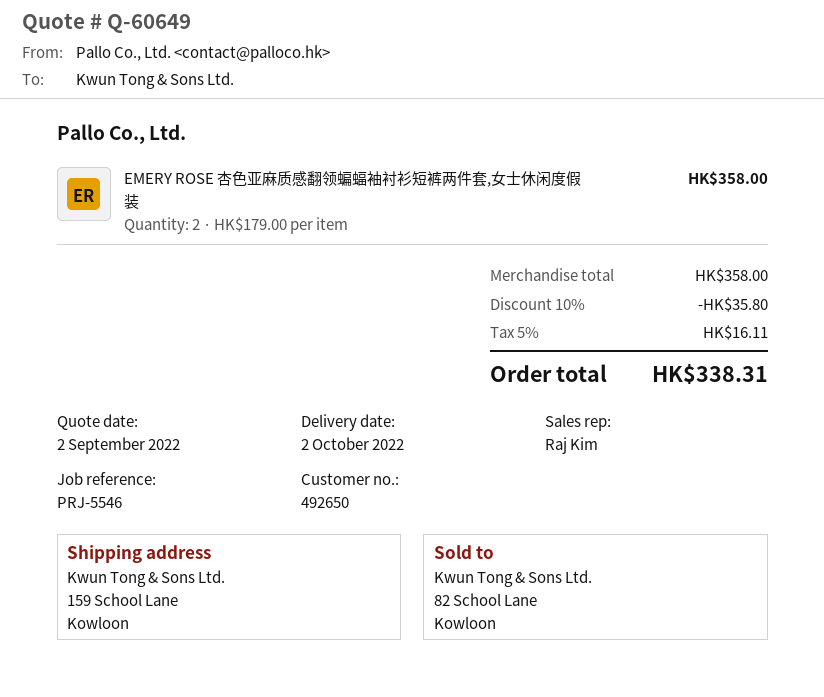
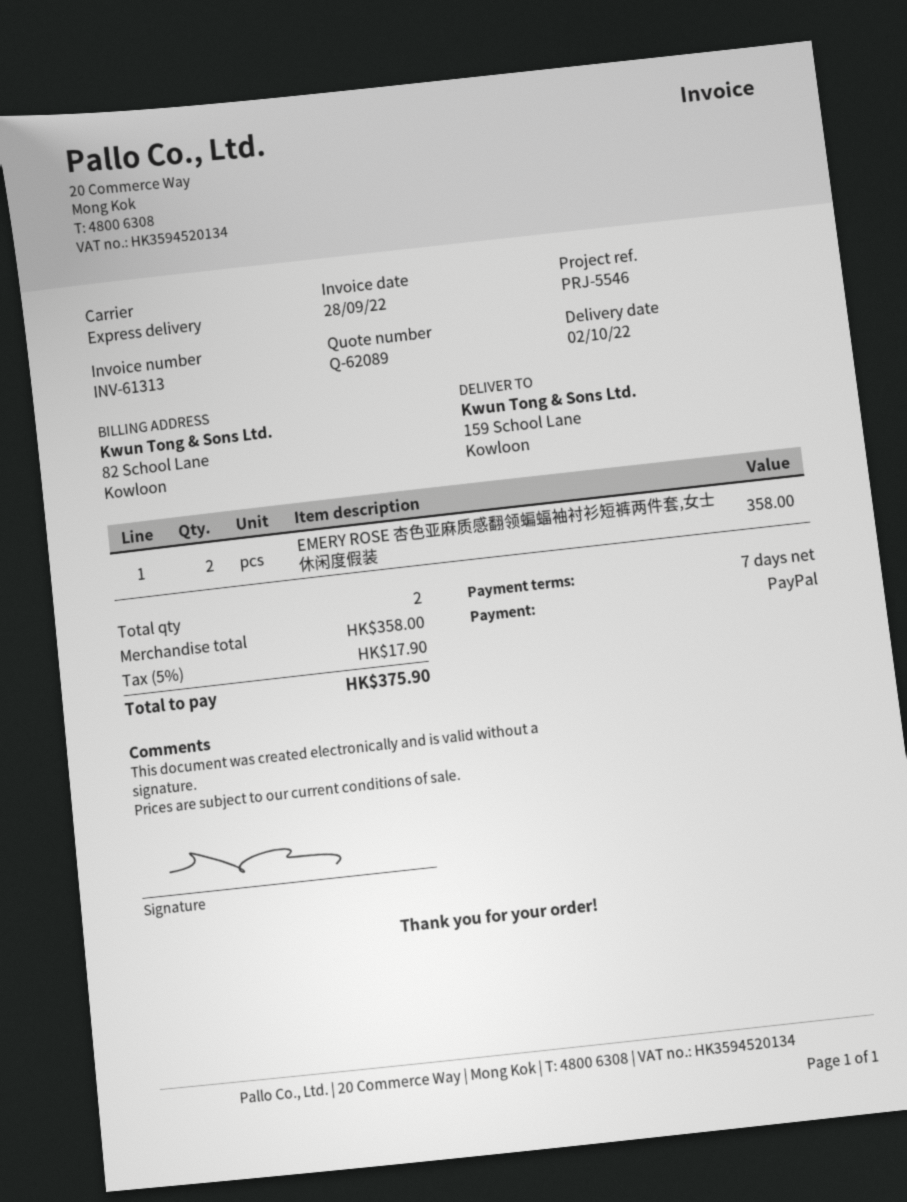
quote number: Q-60649 -> Q-62089
discount: 10% = 35.80 -> none
tax: 5% = 16.11 -> 5% = 17.90
total: 338.31 -> 375.90

